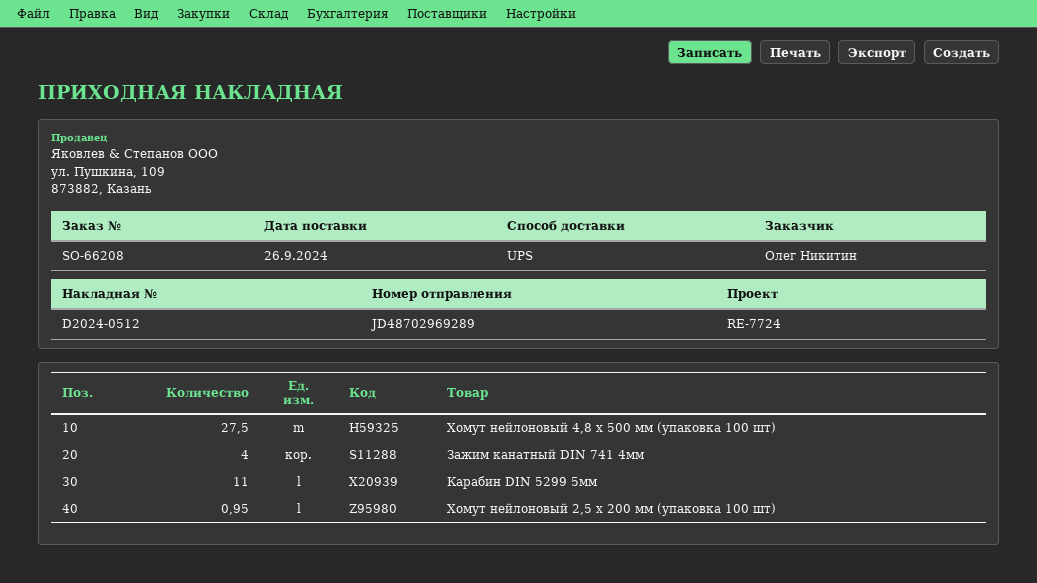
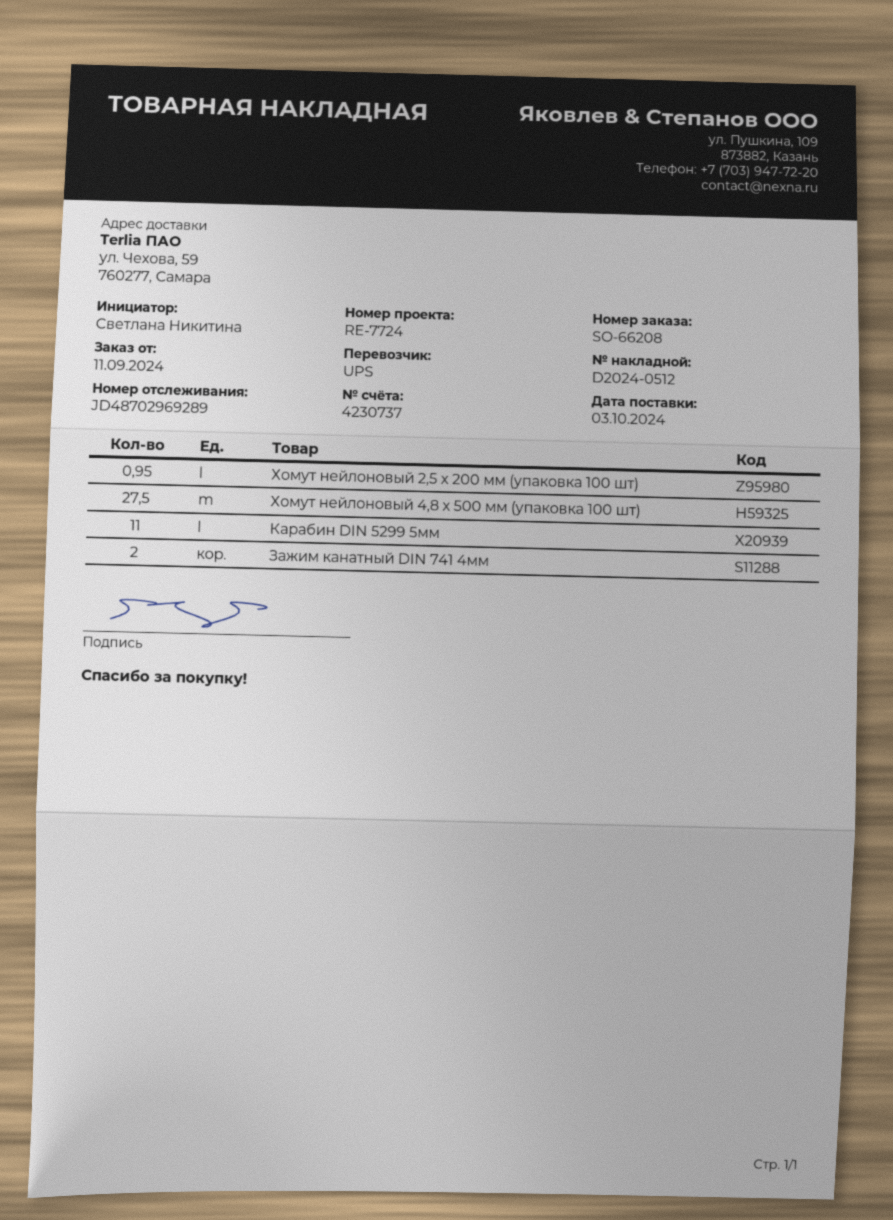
delivery date: 2024-09-26 -> 2024-10-03
ordered by: Олег Никитин -> Светлана Никитина
Зажим канатный DIN 741 4мм: 4 -> 2

